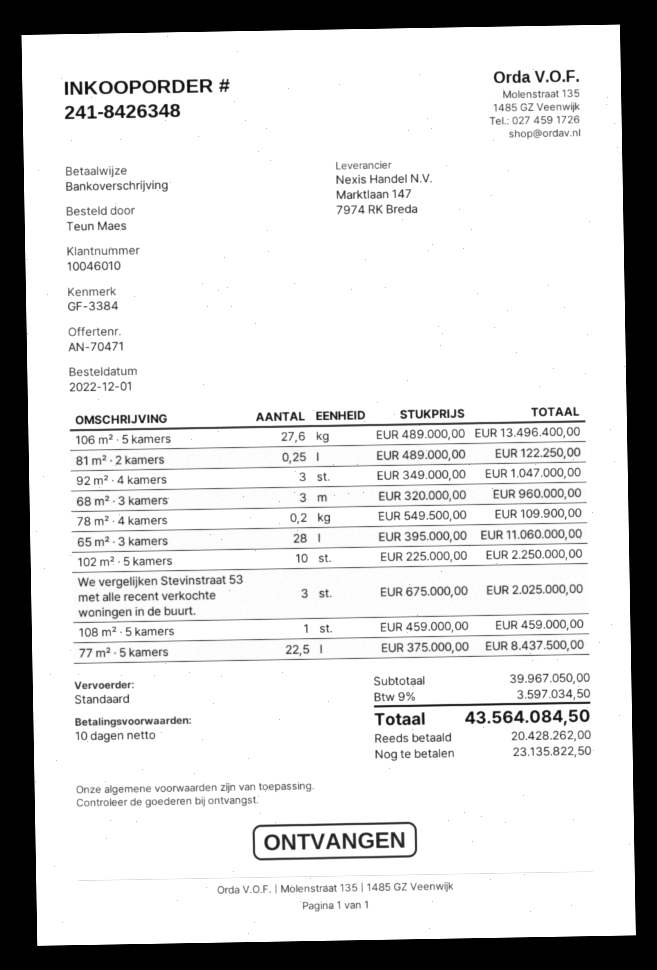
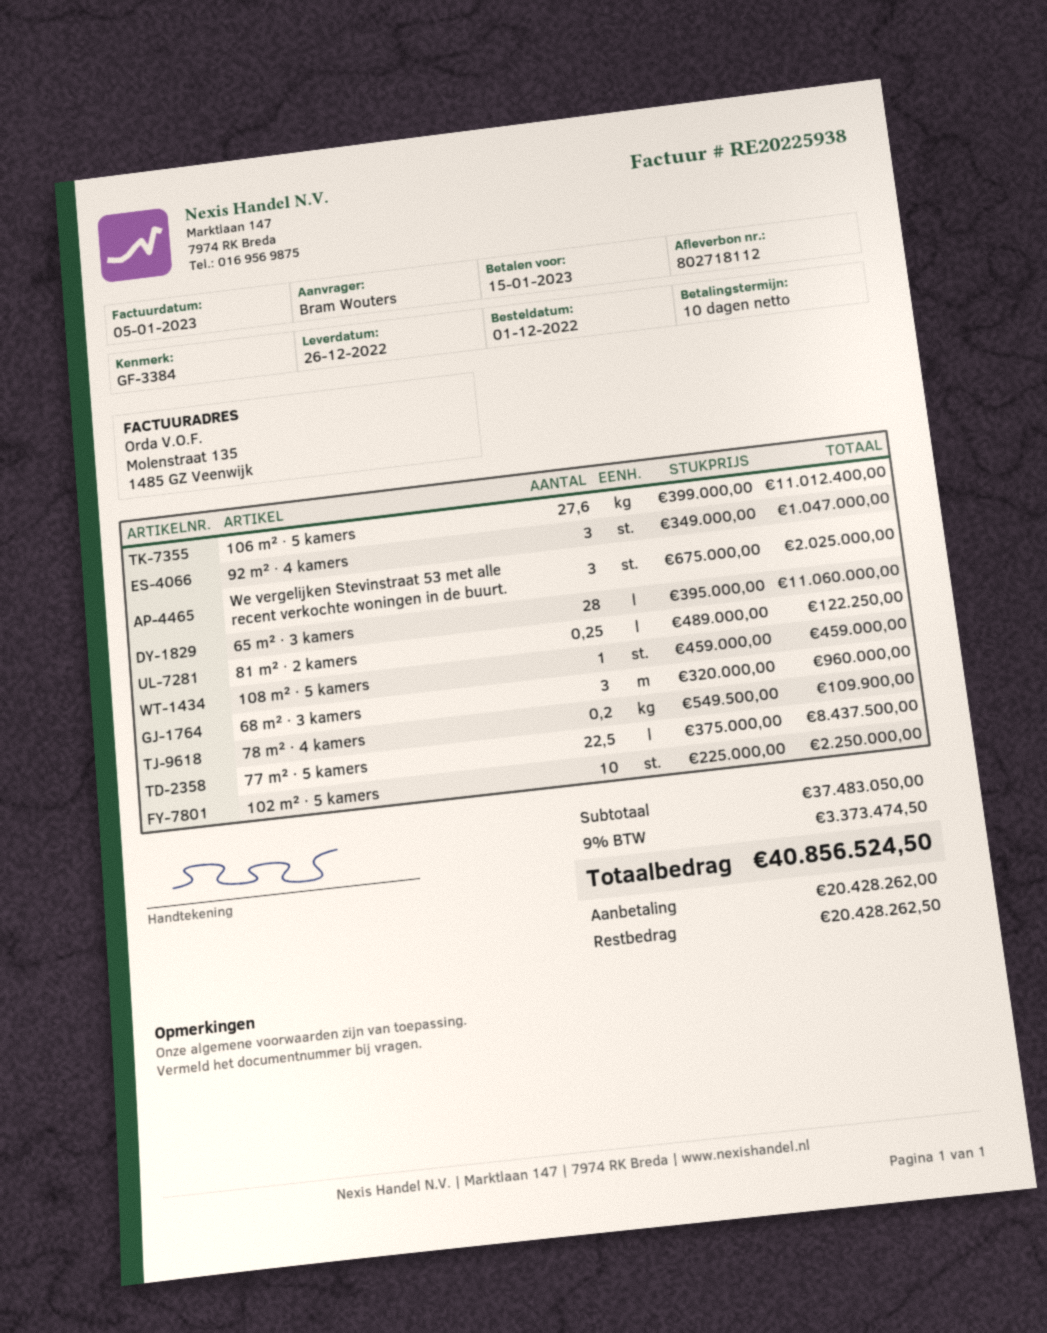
ordered by: Teun Maes -> Bram Wouters
106 m² · 5 kamers: 27.6 x 489000.00 = 13496400.00 -> 27.6 x 399000.00 = 11012400.00
subtotal: 39967050.00 -> 37483050.00
tax: 9% = 3597034.50 -> 9% = 3373474.50
total: 43564084.50 -> 40856524.50
balance: 23135822.50 -> 20428262.50

